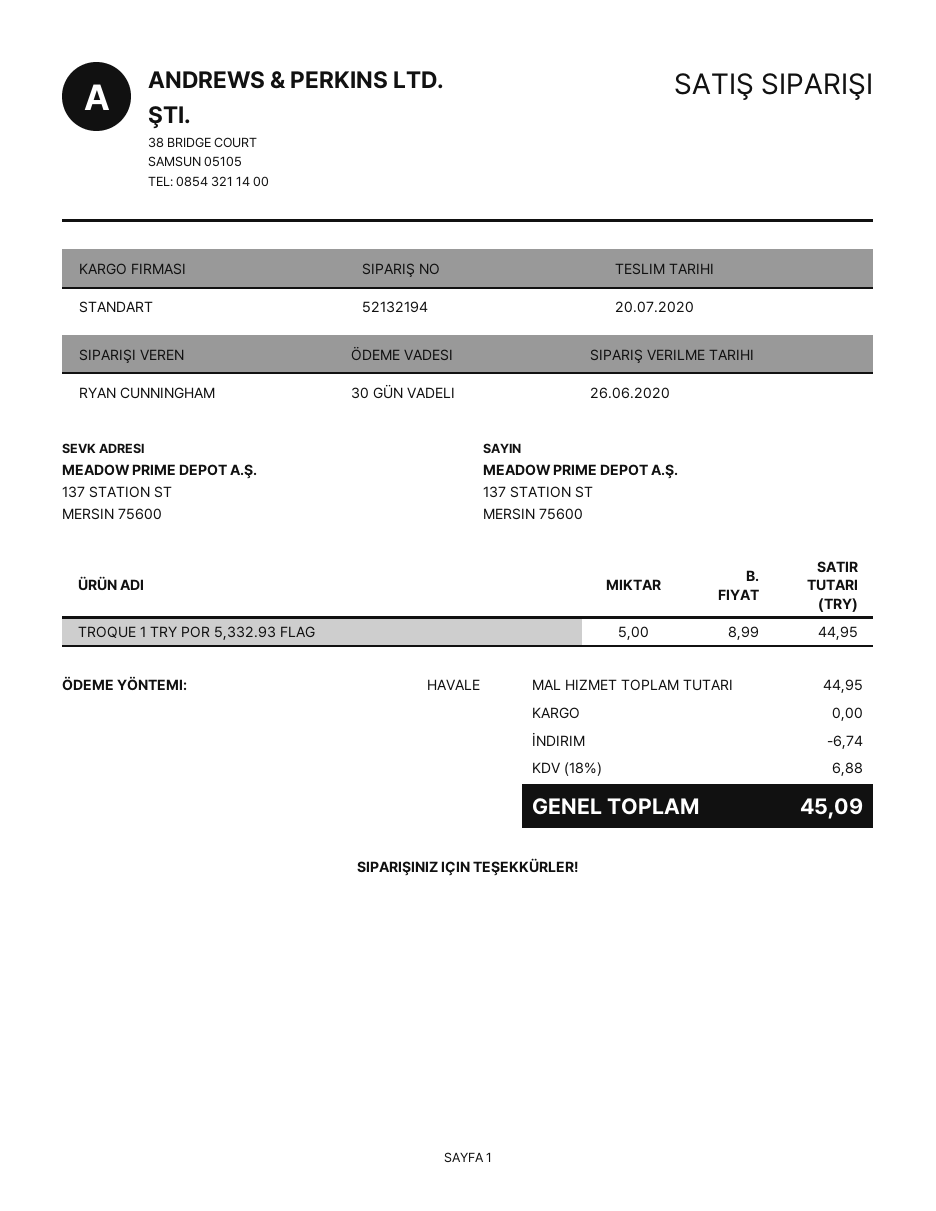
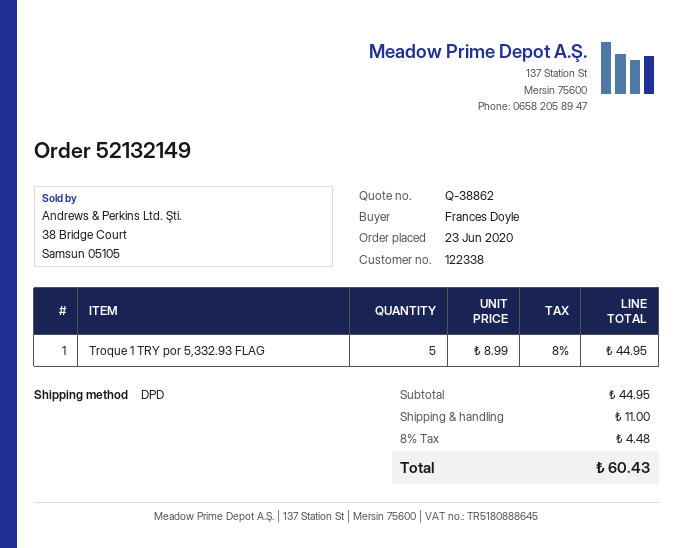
order number: 52132194 -> 52132149
order date: 2020-06-26 -> 2020-06-23
ordered by: RYAN CUNNINGHAM -> Frances Doyle
shipping method: standard -> DPD
discount: 6.74 -> none
shipping: 0.00 -> 11.00
tax: 18% = 6.88 -> 8% = 4.48
total: 45.09 -> 60.43

